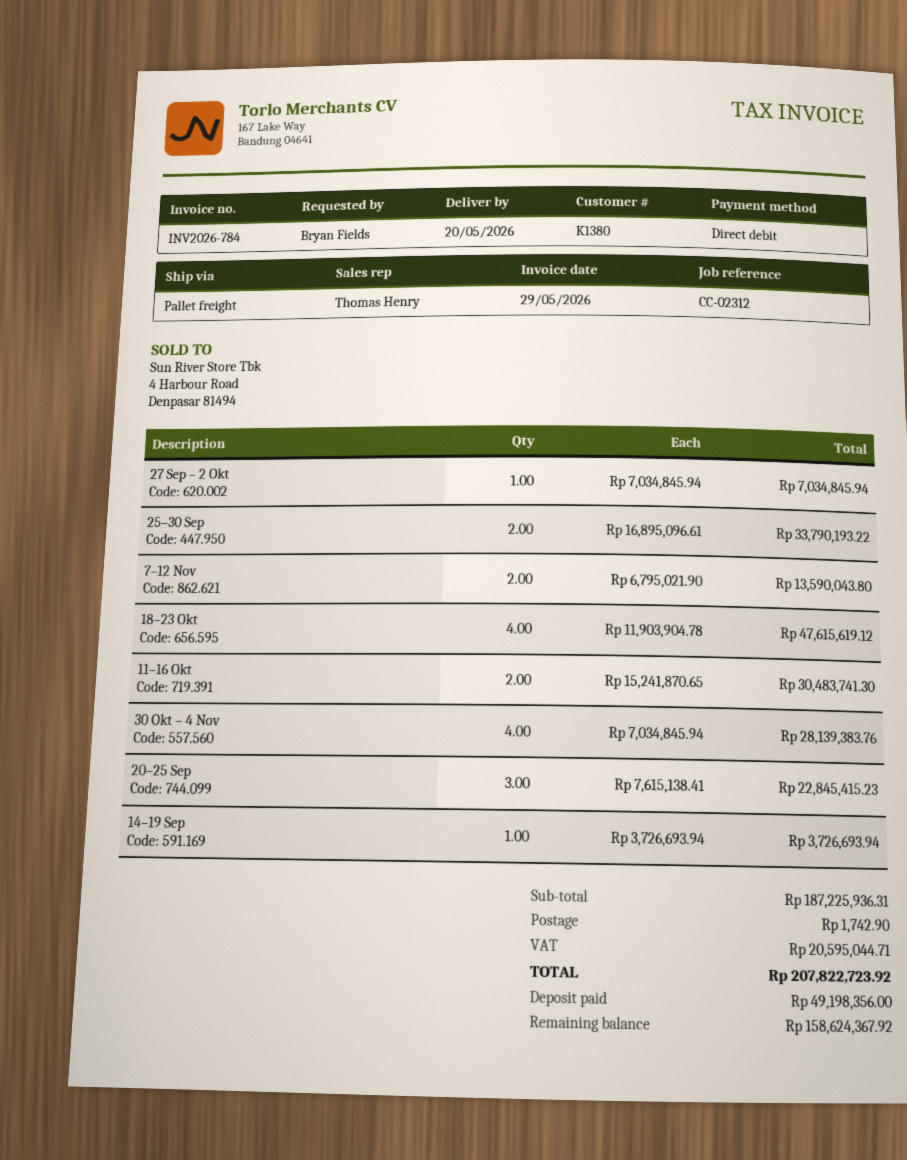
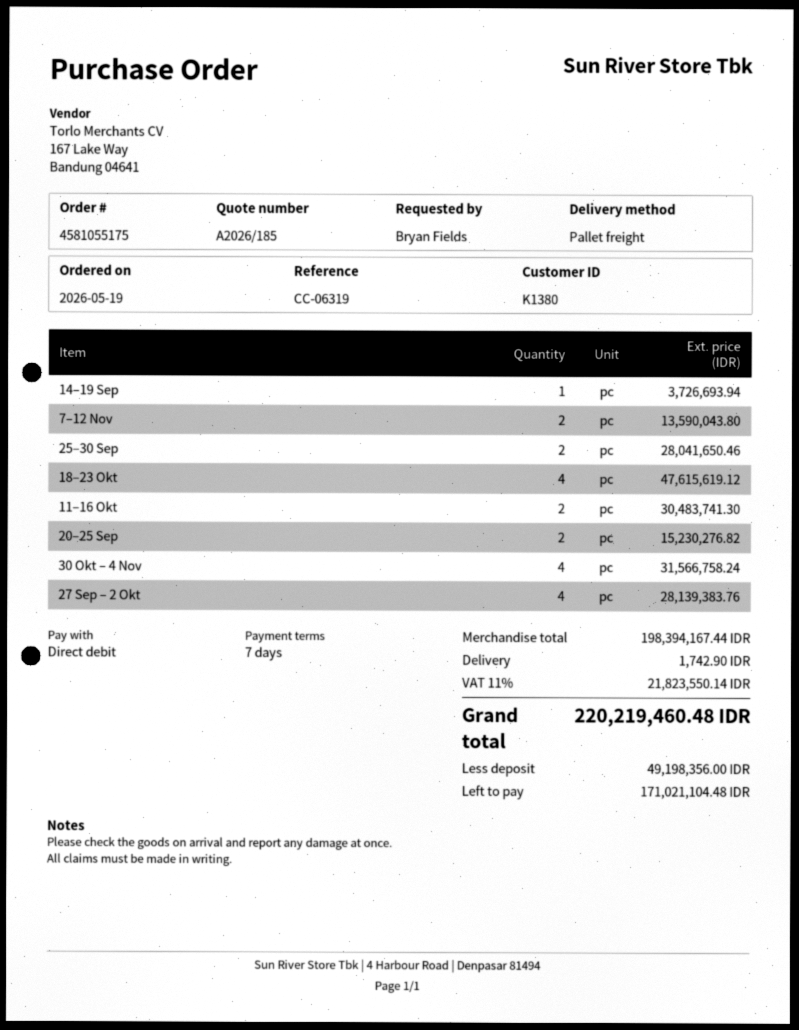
reference: CC-02312 -> CC-06319
27 Sep – 2 Okt: 1 for 7034845.94 -> 4 for 28139383.76
25–30 Sep: 2 for 33790193.22 -> 2 for 28041650.46
30 Okt – 4 Nov: 4 for 28139383.76 -> 4 for 31566758.24
20–25 Sep: 3 for 22845415.23 -> 2 for 15230276.82
subtotal: 187225936.31 -> 198394167.44
tax: 20595044.71 -> 21823550.14
total: 207822723.92 -> 220219460.48
balance: 158624367.92 -> 171021104.48

